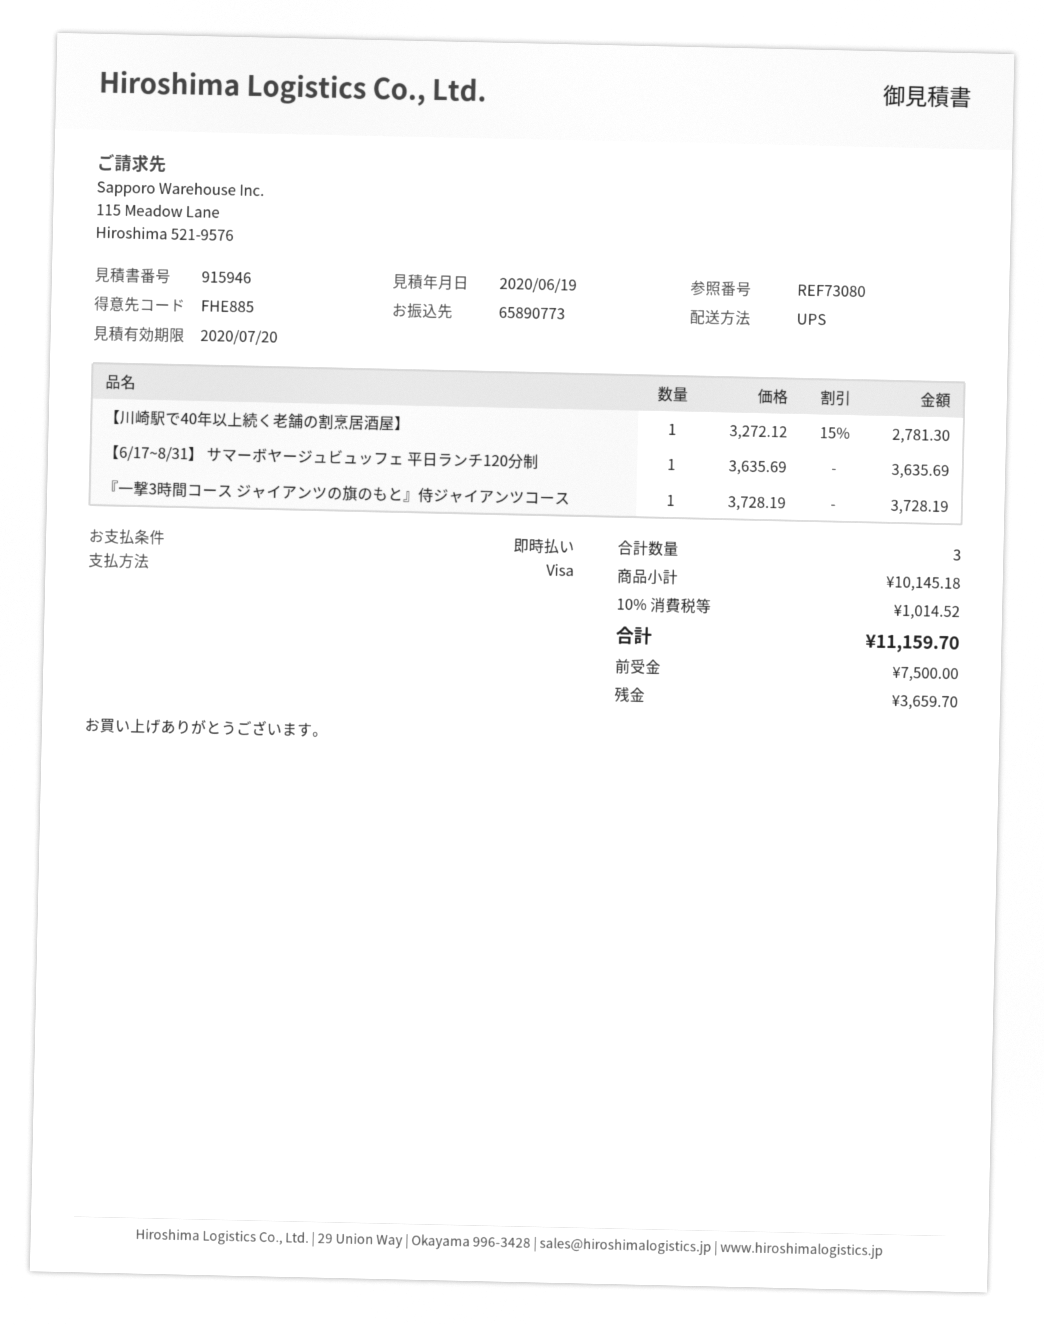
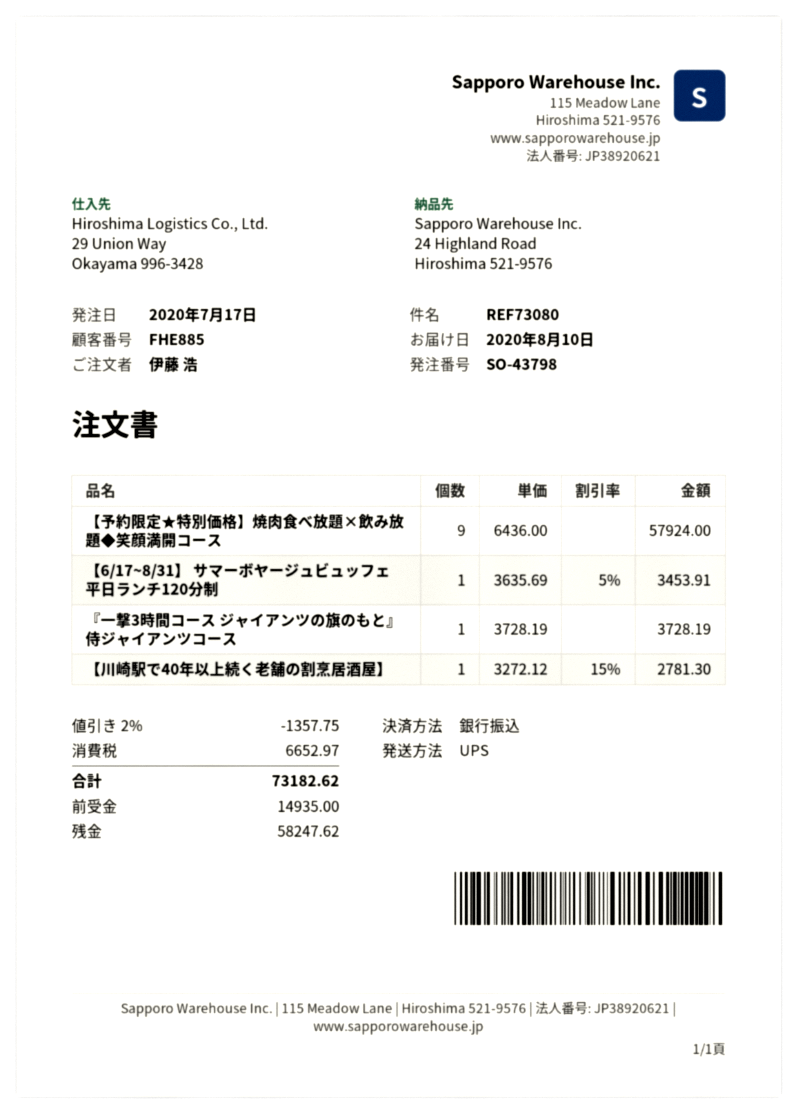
payment method: Visa -> bank transfer
【6/17~8/31】 サマーボヤージュビュッフェ 平日ランチ120分制: 1 x 3635.69 = 3635.69 -> 1 x 3635.69 - 5% = 3453.91
【予約限定★特別価格】焼肉食べ放題×飲み放題◆笑顔満開コース: none -> 9 x 6436.00 = 57924.00
discount: none -> 2% = 1357.75
tax: 1014.52 -> 6652.97
total: 11159.70 -> 73182.62
deposit: 7500.00 -> 14935.00
balance: 3659.70 -> 58247.62

